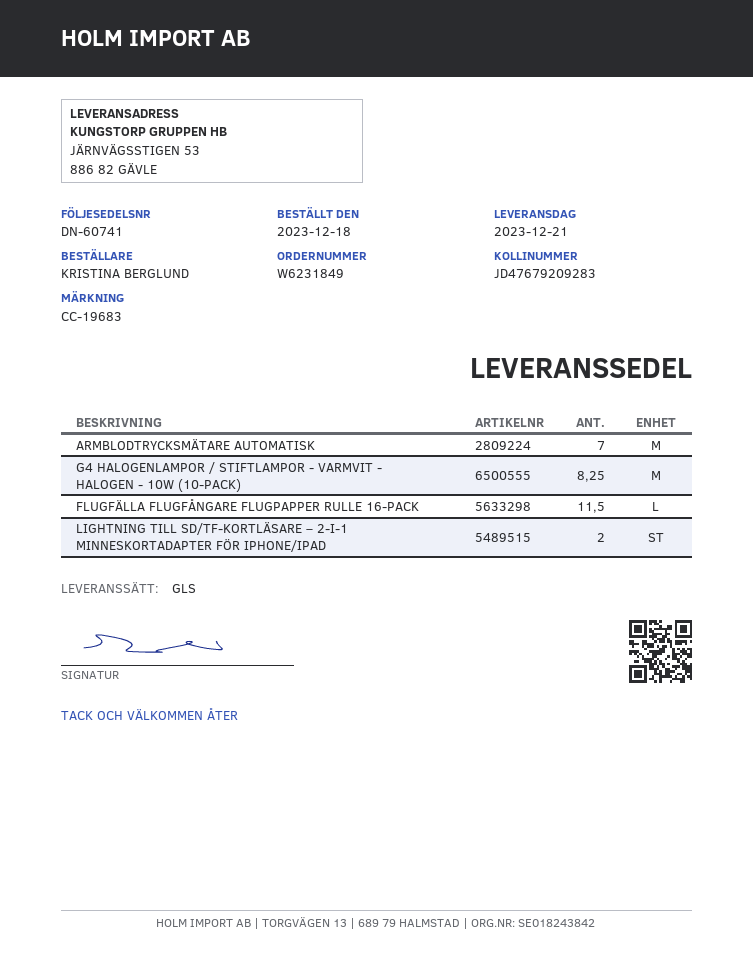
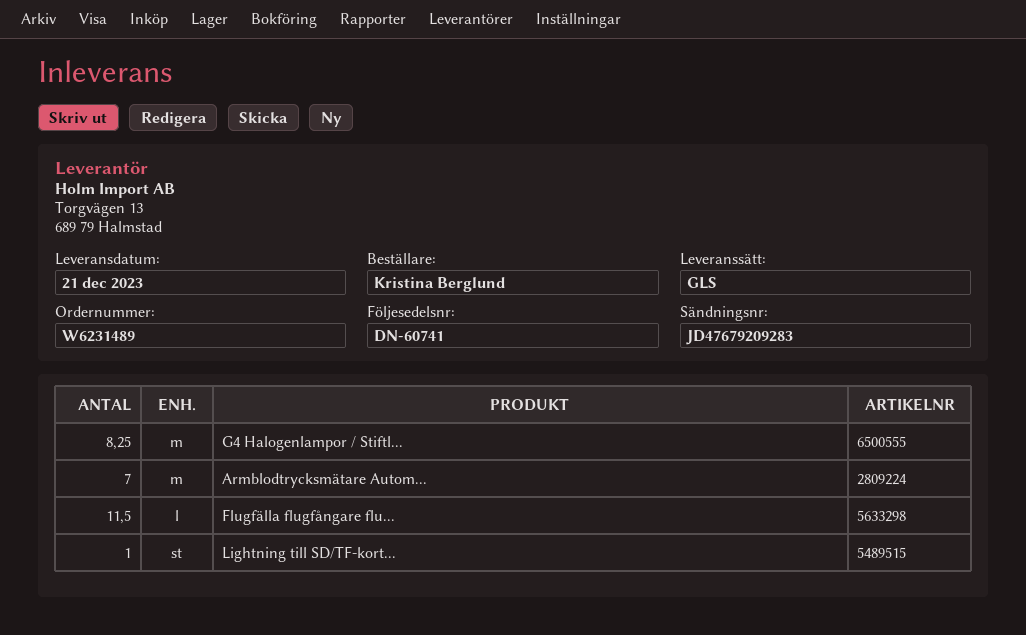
order number: W6231849 -> W6231489
LIGHTNING TILL SD/TF-KORTLÄSARE – 2-I-1 MINNESKORTADAPTER FÖR IPHONE/IPAD: 2 -> 1

